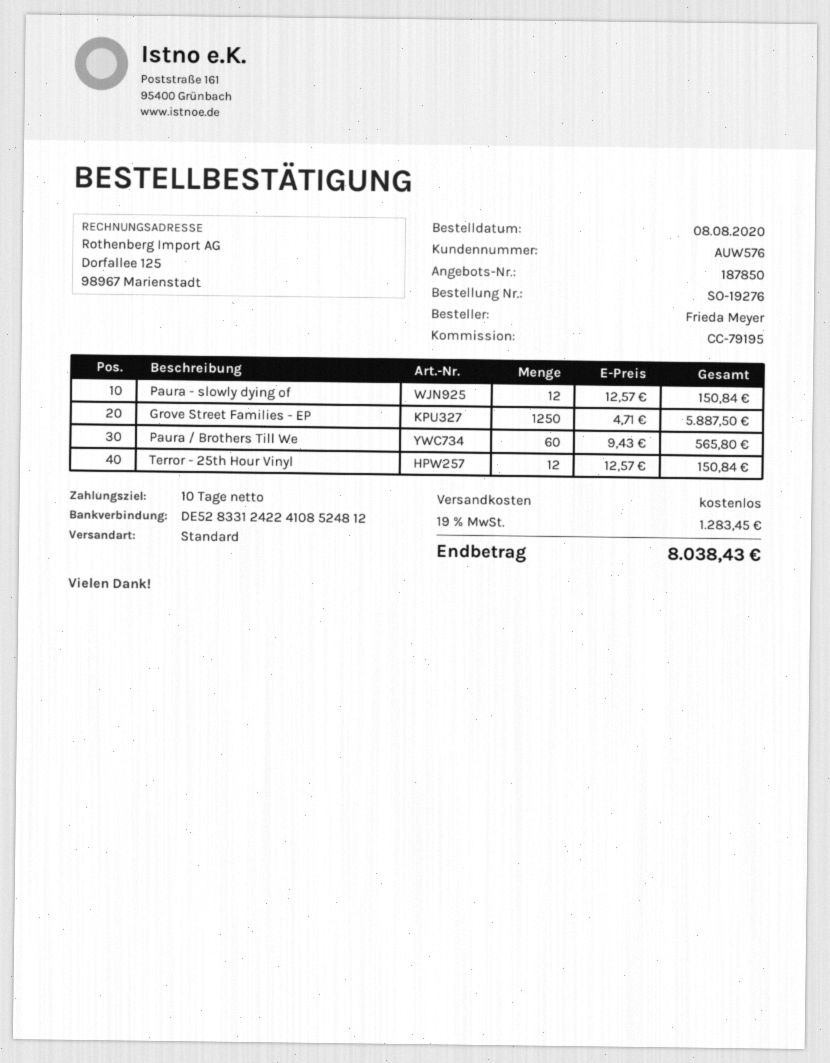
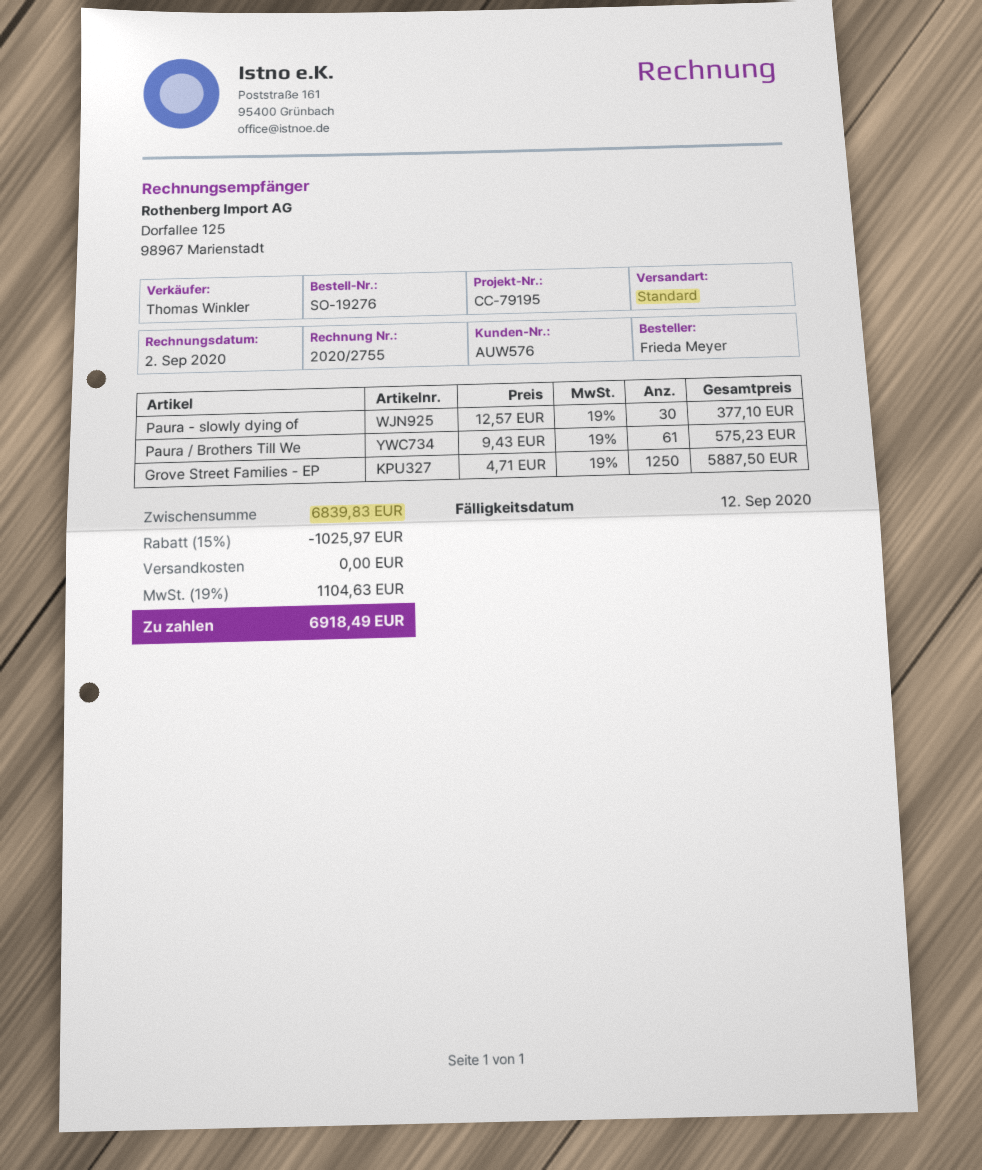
Paura - slowly dying of: 12 x 12.57 = 150.84 -> 30 x 12.57 = 377.10
Paura / Brothers Till We: 60 x 9.43 = 565.80 -> 61 x 9.43 = 575.23
Terror - 25th Hour Vinyl: 12 x 12.57 = 150.84 -> none
discount: none -> 15% = 1025.97
tax: 19% = 1283.45 -> 19% = 1104.63
total: 8038.43 -> 6918.49

